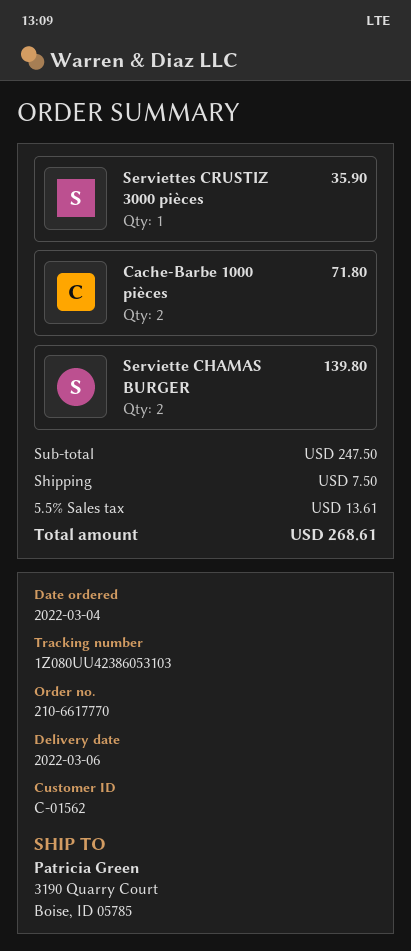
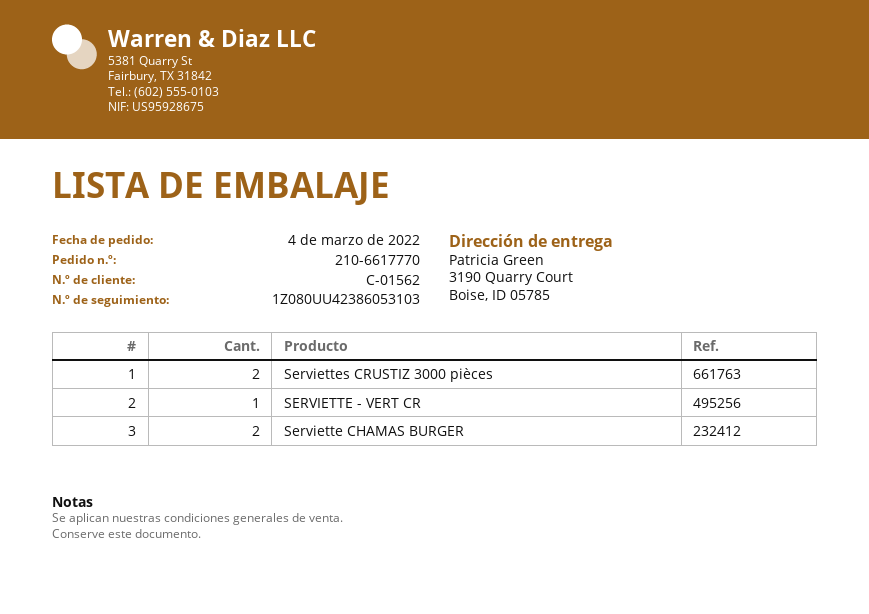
Serviettes CRUSTIZ 3000 pièces: 1 -> 2
Cache-Barbe 1000 pièces: 2 -> none
SERVIETTE - VERT CR: none -> 1

